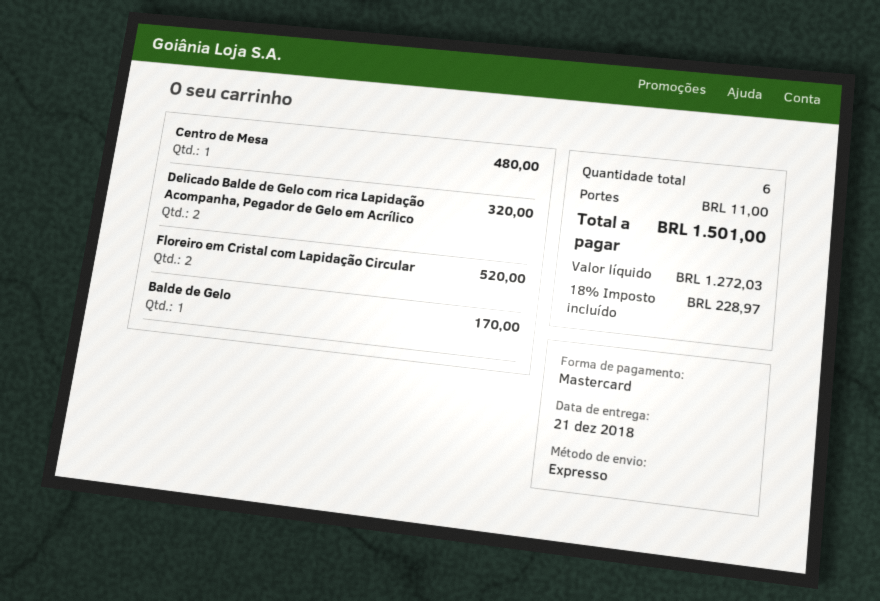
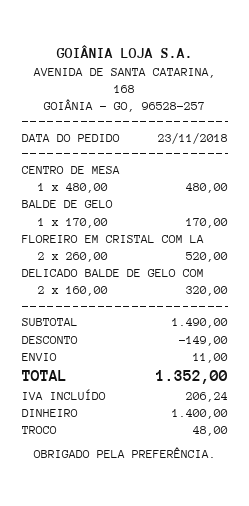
payment method: Mastercard -> cash
discount: none -> 149.00
tax: 228.97 -> 206.24
total: 1501.00 -> 1352.00

